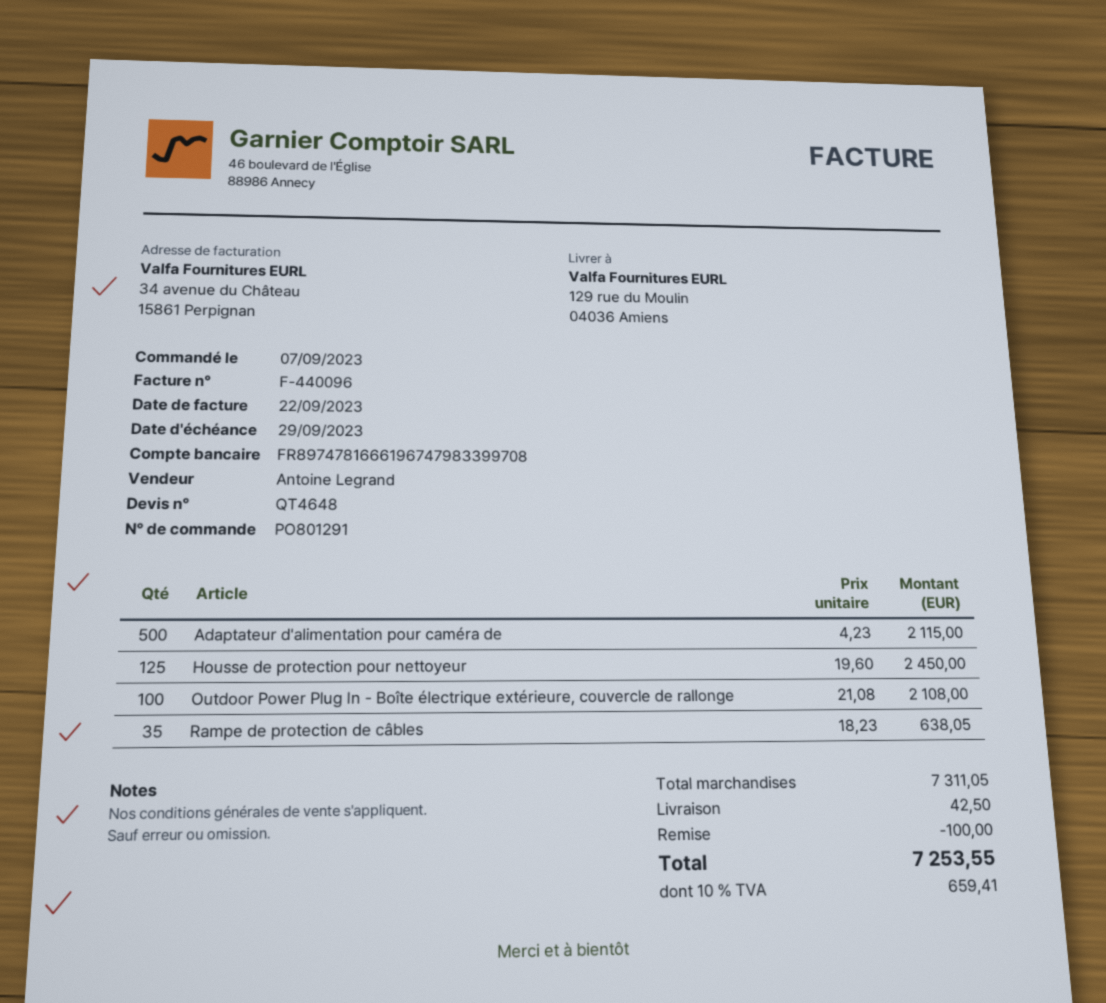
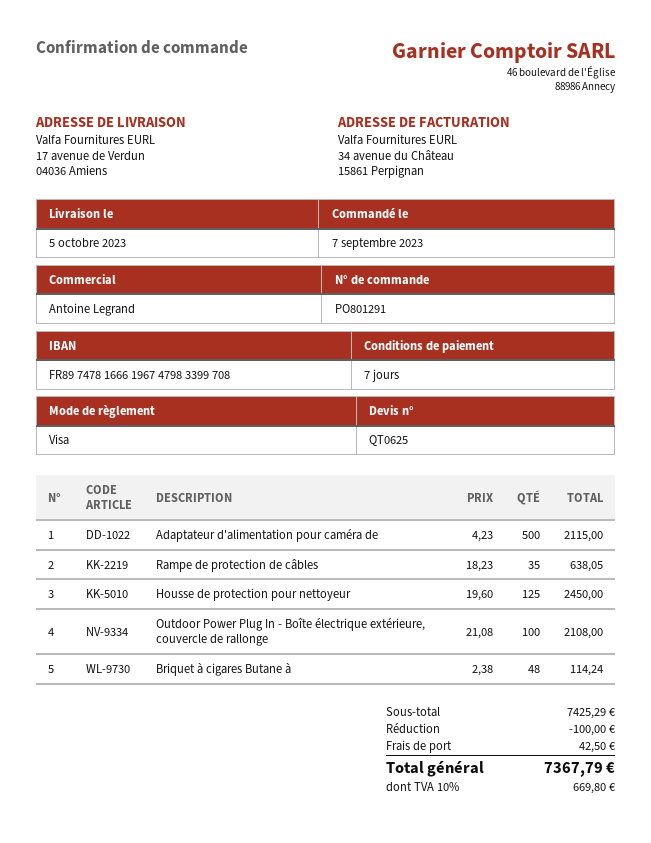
quote number: QT4648 -> QT0625
ship to: 129 rue du Moulin, 04036 Amiens -> 17 avenue de Verdun, 04036 Amiens
Briquet à cigares Butane à: none -> 48 x 2.38 = 114.24
subtotal: 7311.05 -> 7425.29
tax: 10% = 659.41 -> 10% = 669.80
total: 7253.55 -> 7367.79

